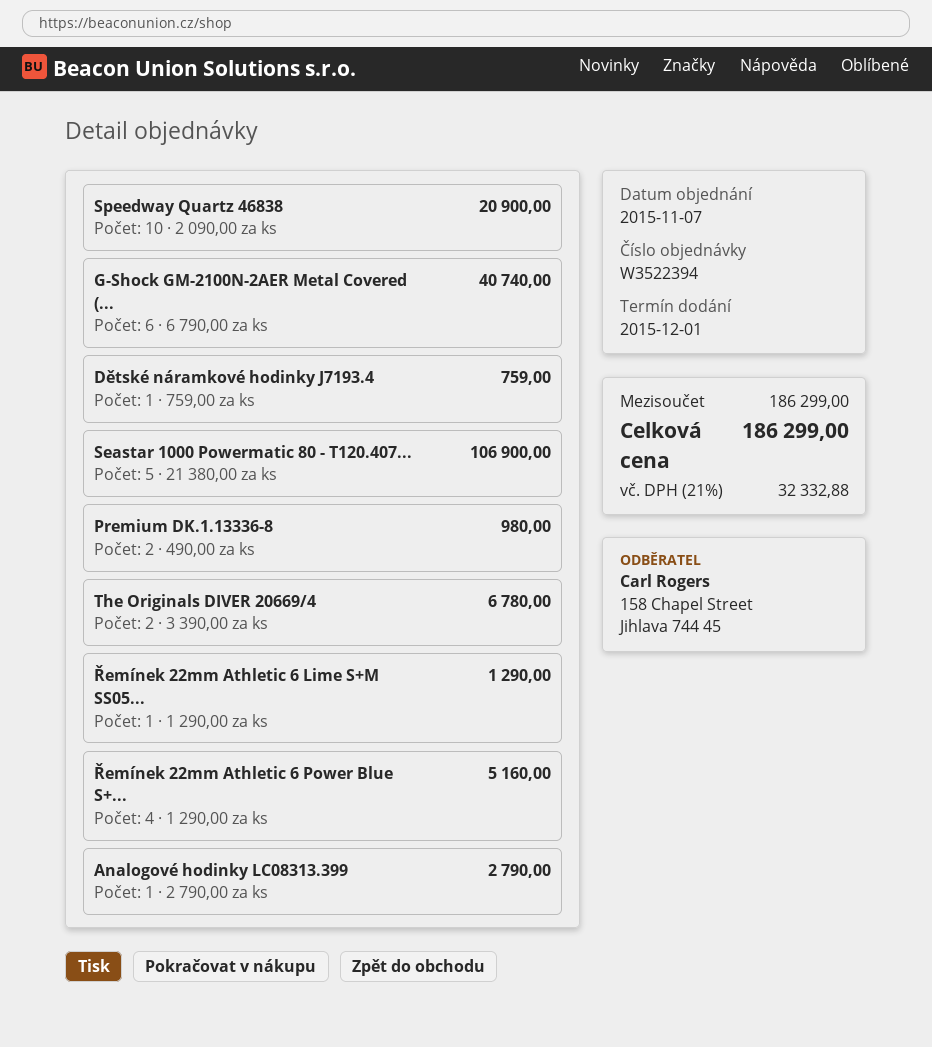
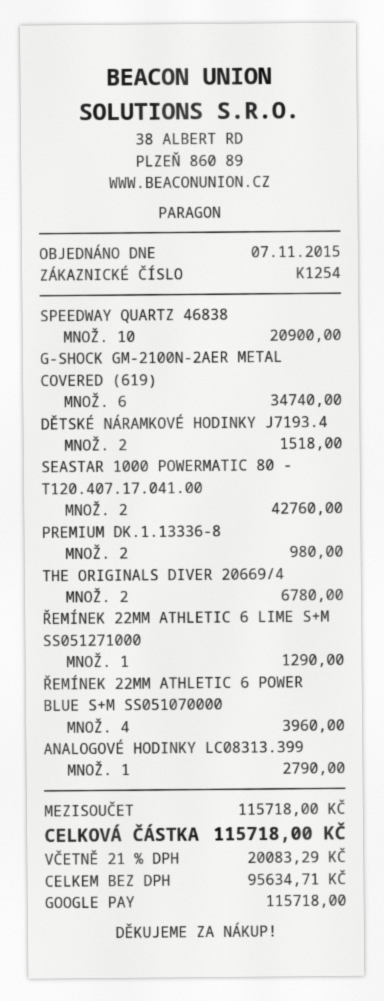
G-Shock GM-2100N-2AER Metal Covered (...: 6 for 40740.00 -> 6 for 34740.00
Dětské náramkové hodinky J7193.4: 1 for 759.00 -> 2 for 1518.00
Seastar 1000 Powermatic 80 - T120.407...: 5 for 106900.00 -> 2 for 42760.00
Řemínek 22mm Athletic 6 Power Blue S+...: 4 for 5160.00 -> 4 for 3960.00
subtotal: 186299.00 -> 115718.00
tax: 21% = 32332.88 -> 21% = 20083.29
total: 186299.00 -> 115718.00

